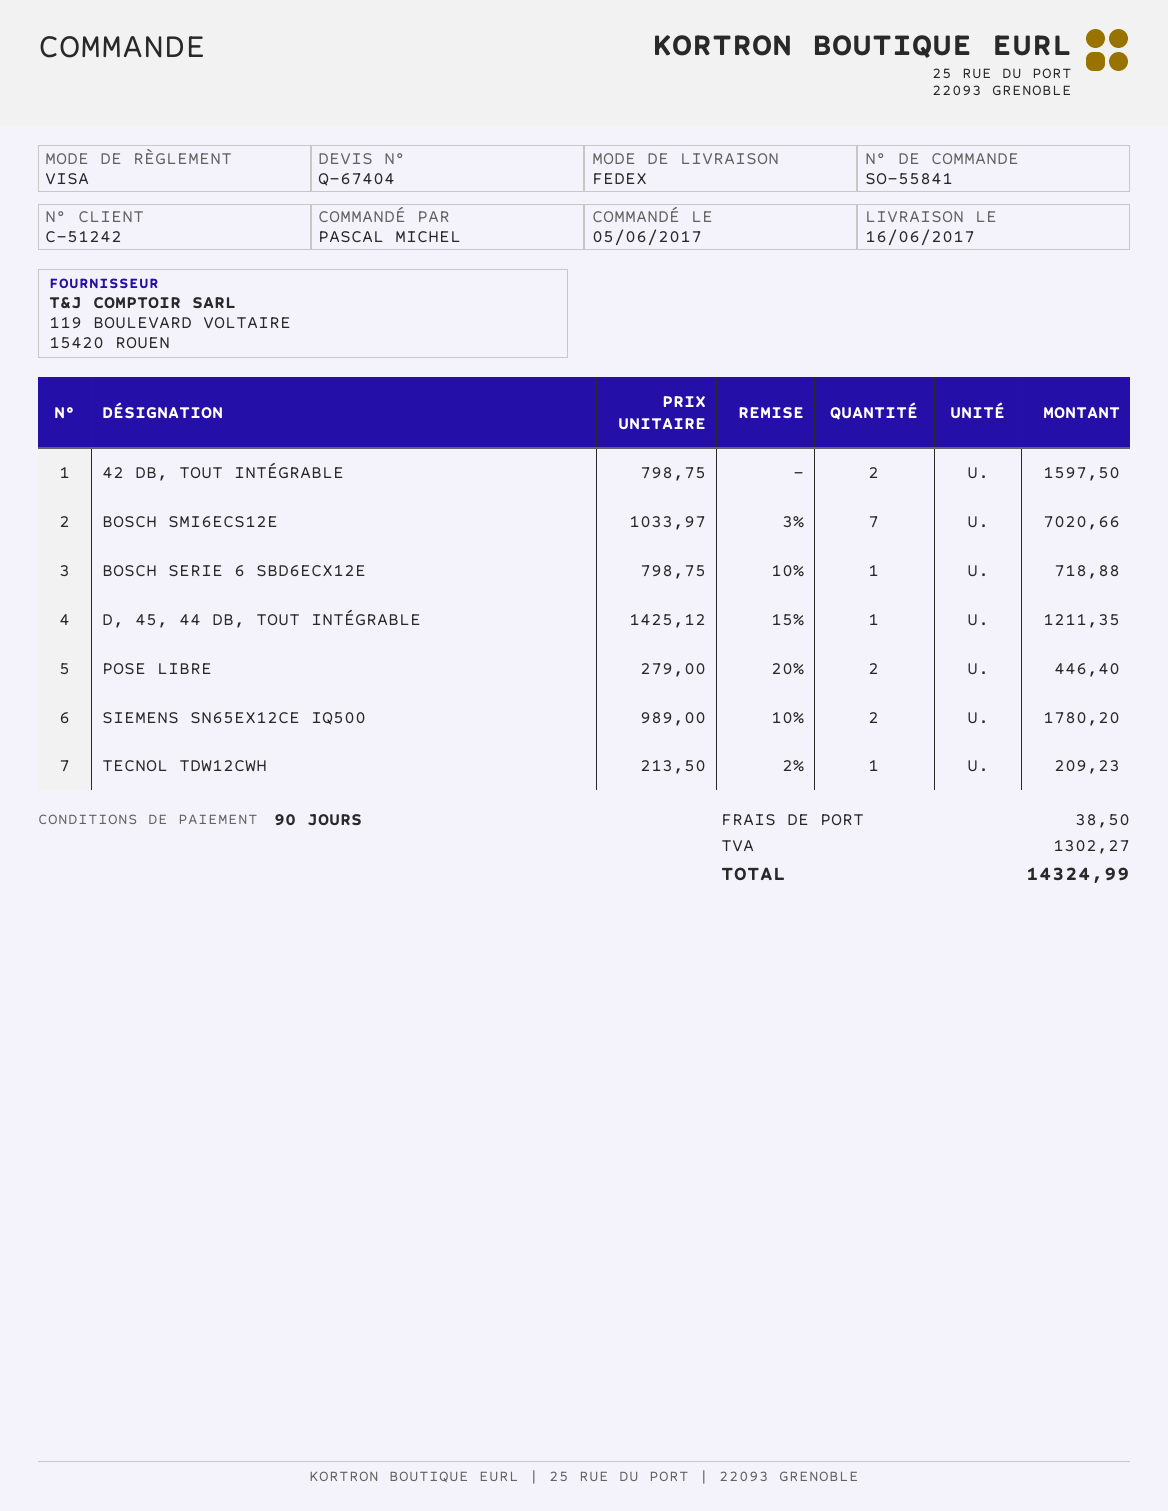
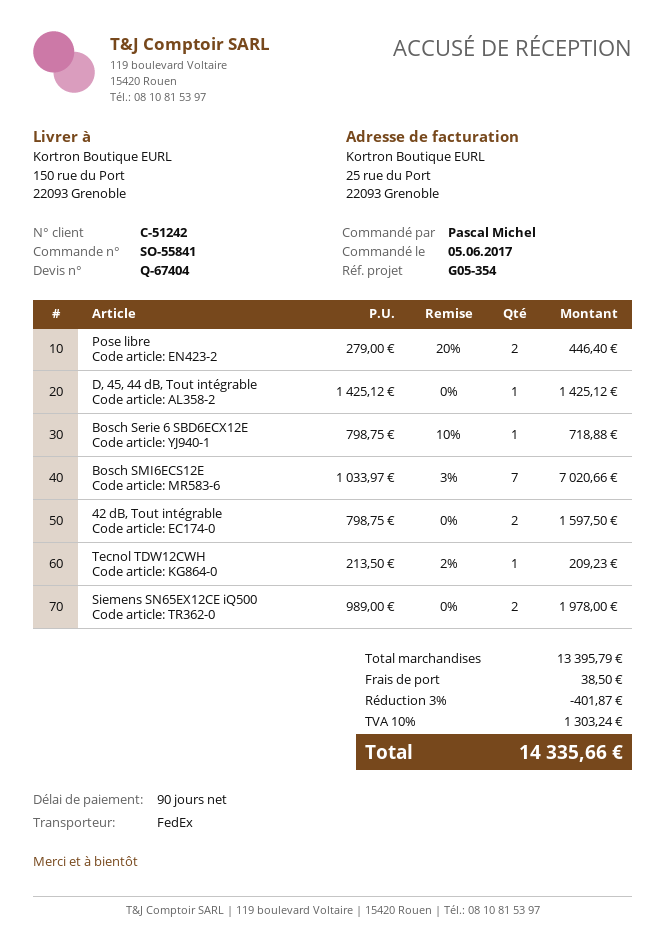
D, 45, 44 DB, TOUT INTÉGRABLE: 1 x 1425.12 - 15% = 1211.35 -> 1 x 1425.12 = 1425.12
SIEMENS SN65EX12CE IQ500: 2 x 989.00 - 10% = 1780.20 -> 2 x 989.00 = 1978.00
discount: none -> 3% = 401.87
tax: 1302.27 -> 1303.24
total: 14324.99 -> 14335.66

